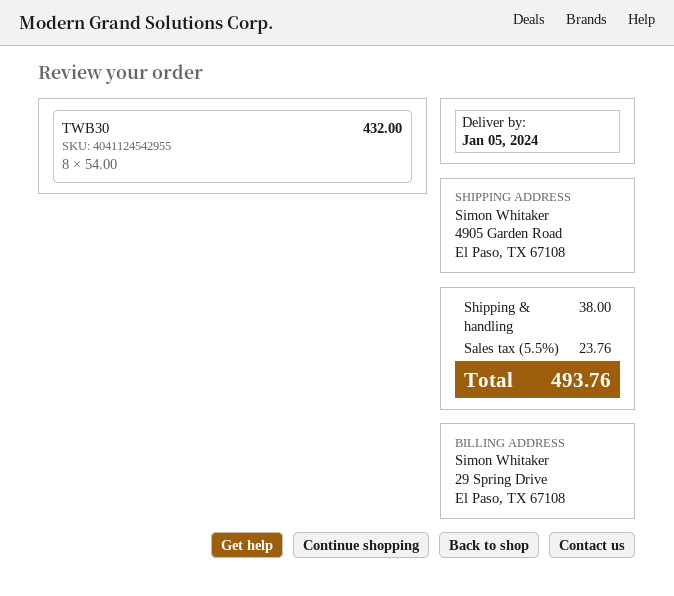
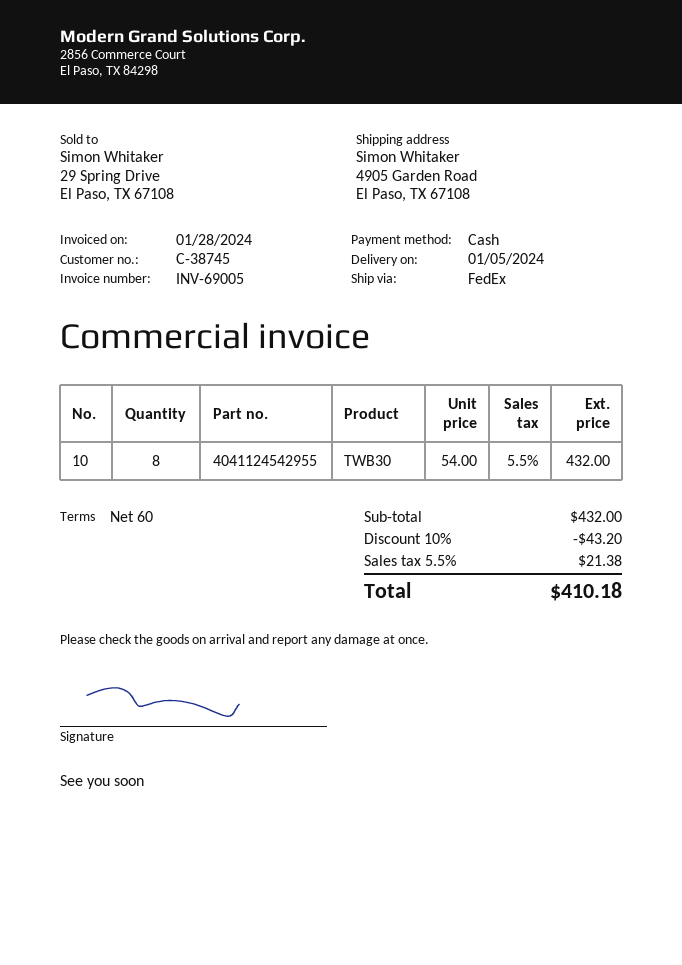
discount: none -> 10% = 43.20
shipping: 38.00 -> none
tax: 5.5% = 23.76 -> 5.5% = 21.38
total: 493.76 -> 410.18

